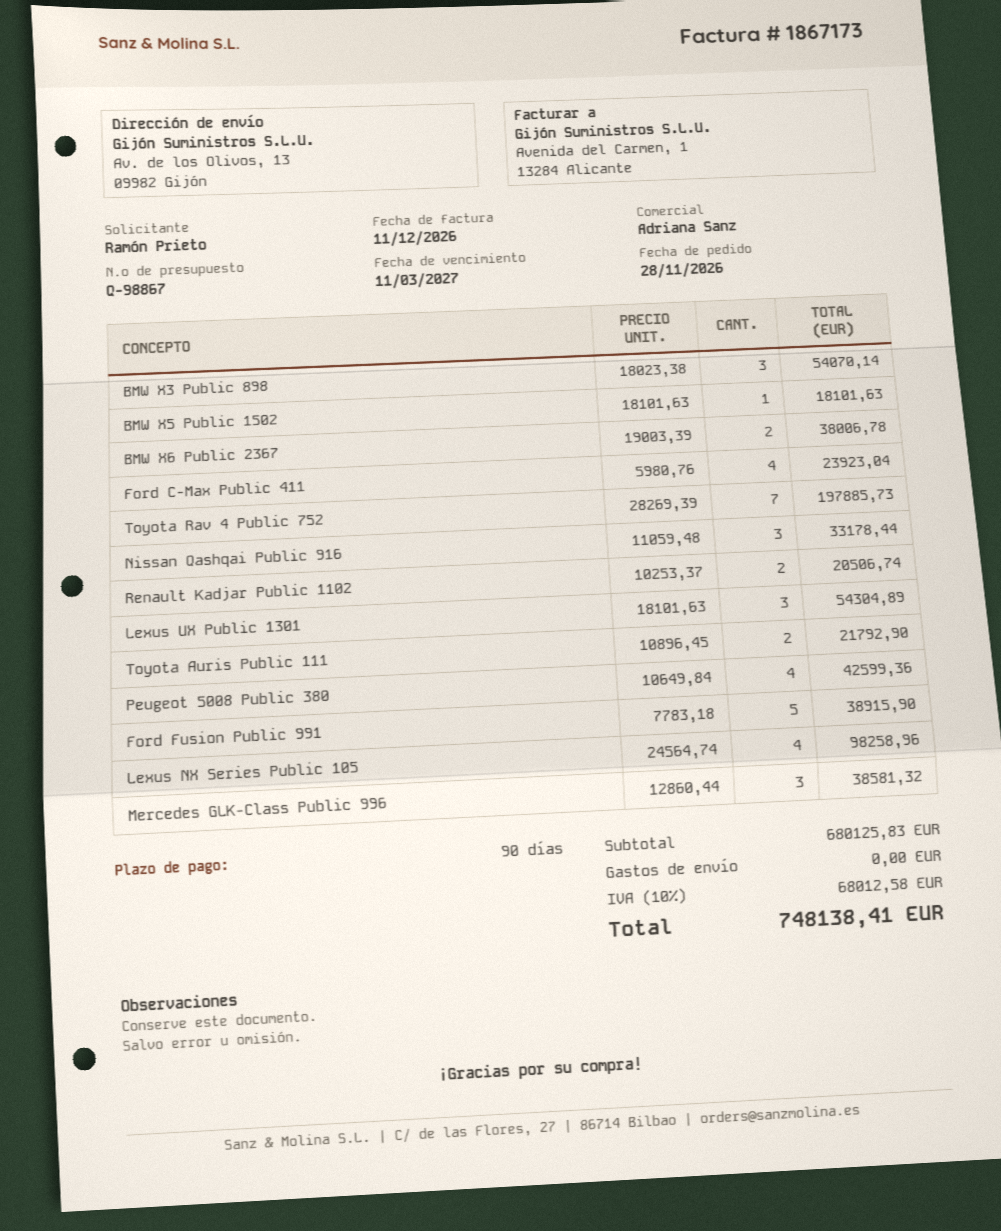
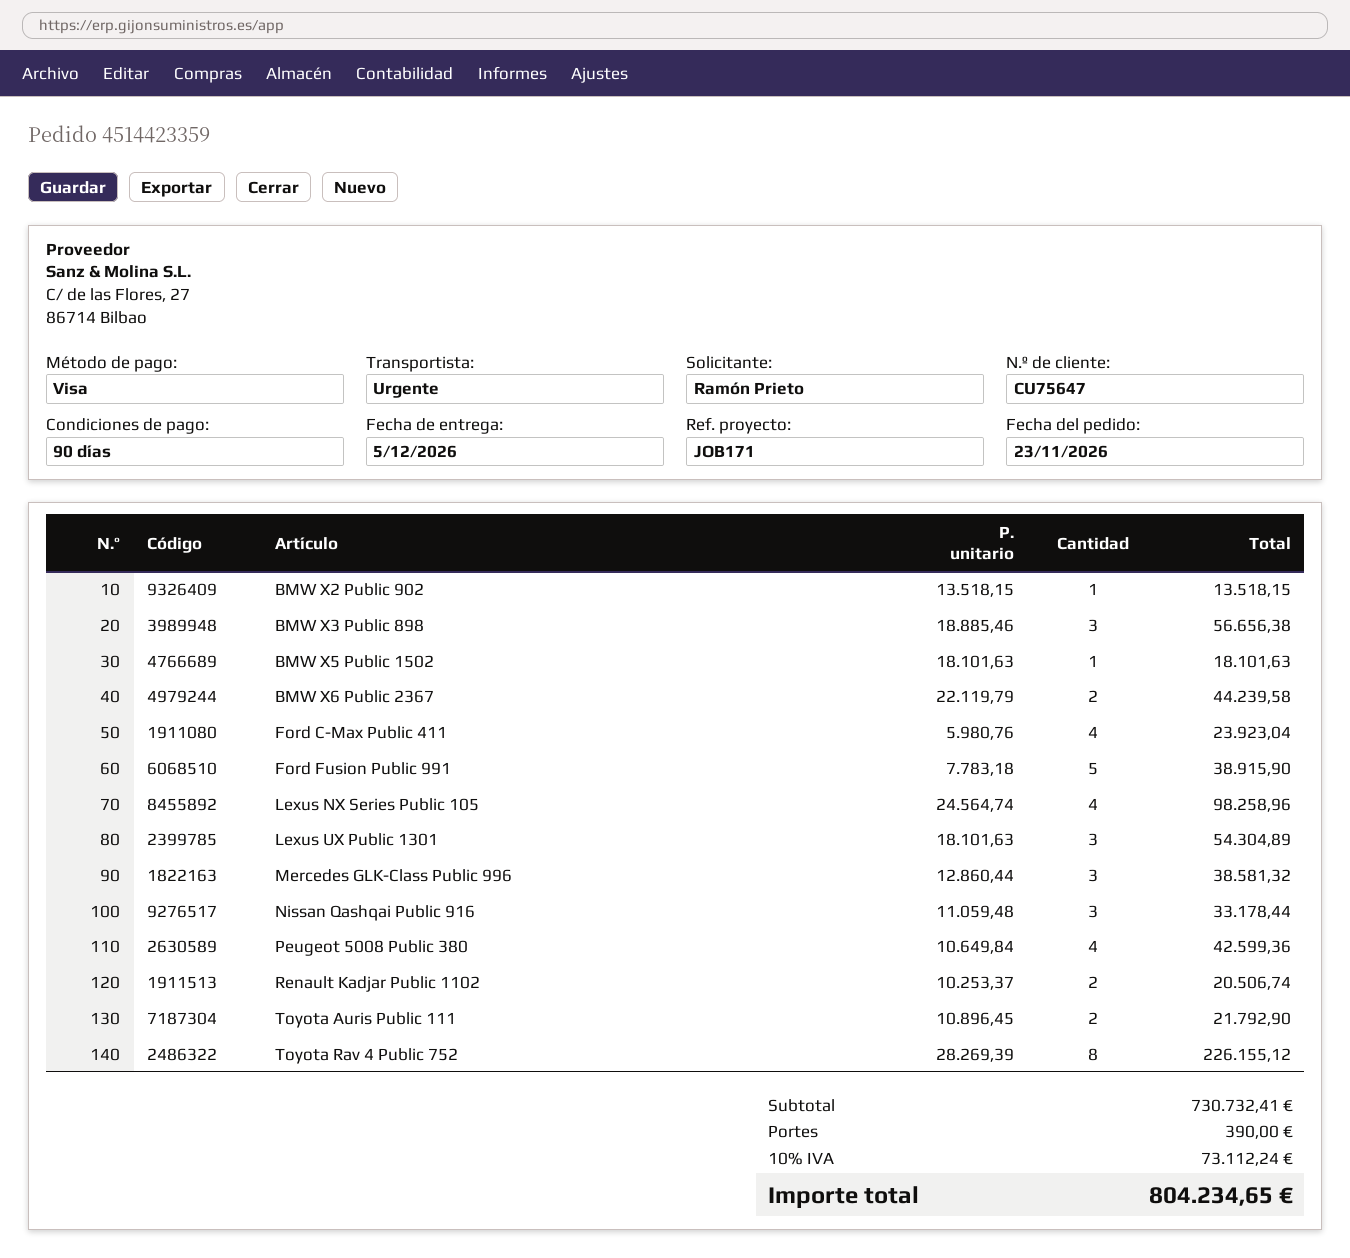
order date: 2026-11-28 -> 2026-11-23
BMW X3 Public 898: 3 x 18023.38 = 54070.14 -> 3 x 18885.46 = 56656.38
BMW X6 Public 2367: 2 x 19003.39 = 38006.78 -> 2 x 22119.79 = 44239.58
Toyota Rav 4 Public 752: 7 x 28269.39 = 197885.73 -> 8 x 28269.39 = 226155.12
BMW X2 Public 902: none -> 1 x 13518.15 = 13518.15
subtotal: 680125.83 -> 730732.41
shipping: 0.00 -> 390.00
tax: 10% = 68012.58 -> 10% = 73112.24
total: 748138.41 -> 804234.65

